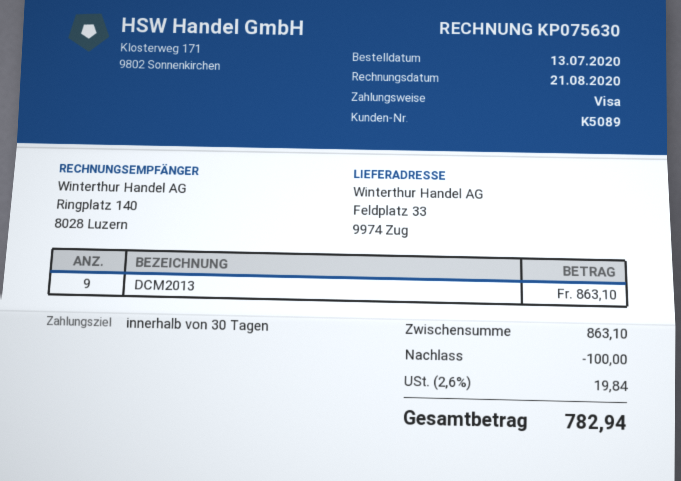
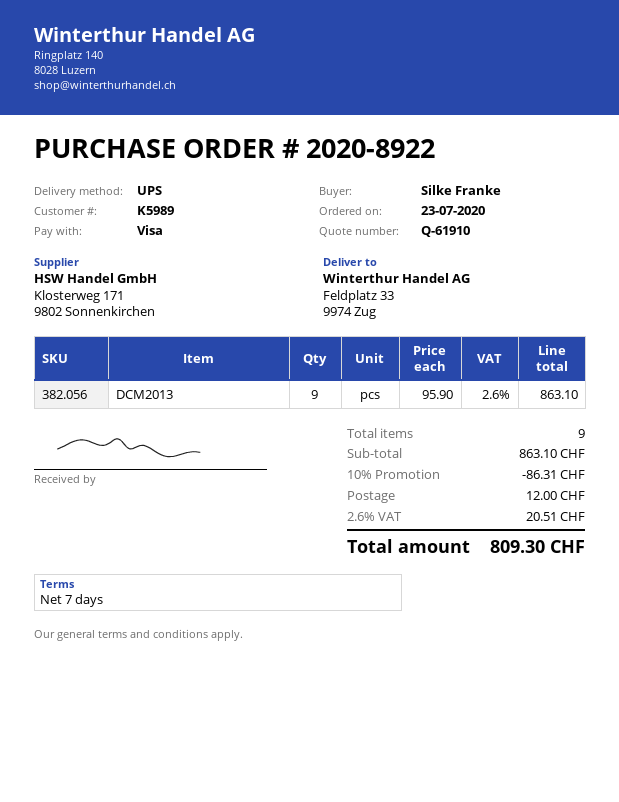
order date: 2020-07-13 -> 2020-07-23
payment terms: 30 days -> 7 days
customer number: K5089 -> K5989
discount: 100.00 -> 86.31
shipping: none -> 12.00
tax: 2.6% = 19.84 -> 2.6% = 20.51
total: 782.94 -> 809.30

